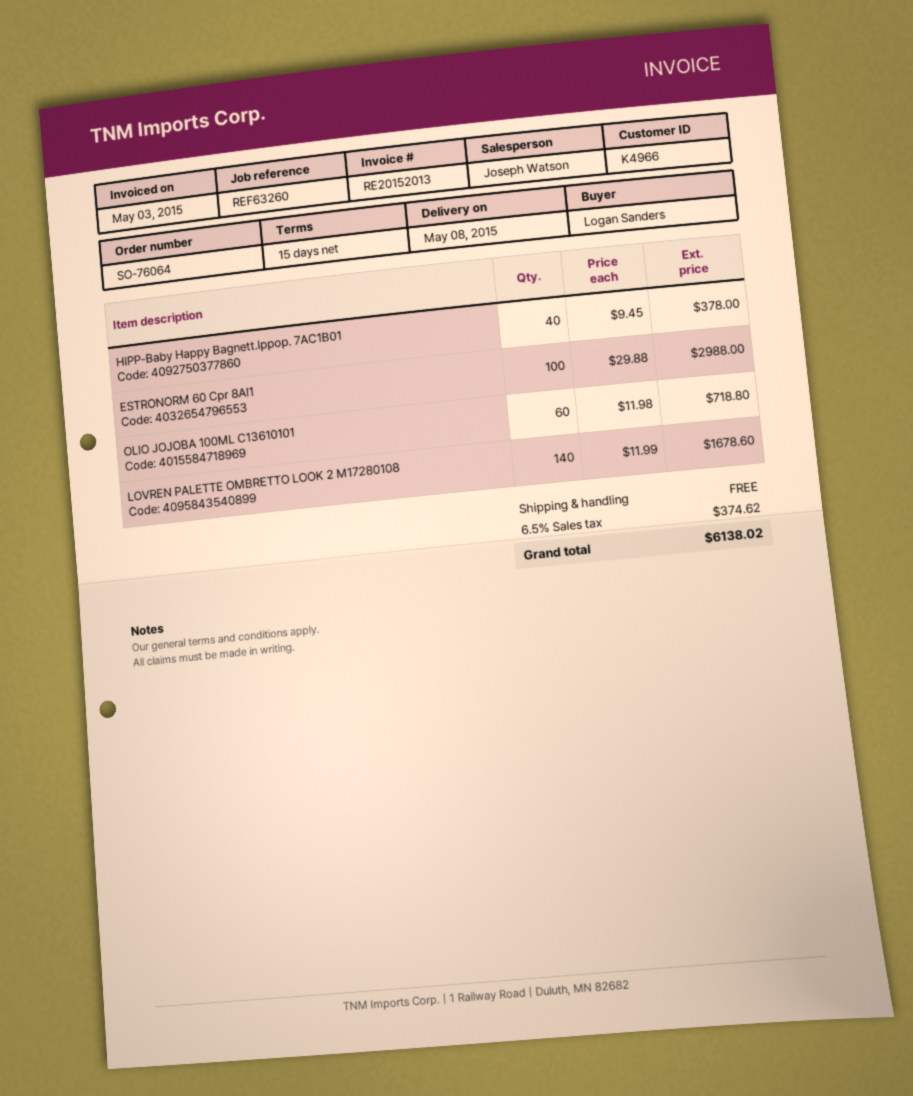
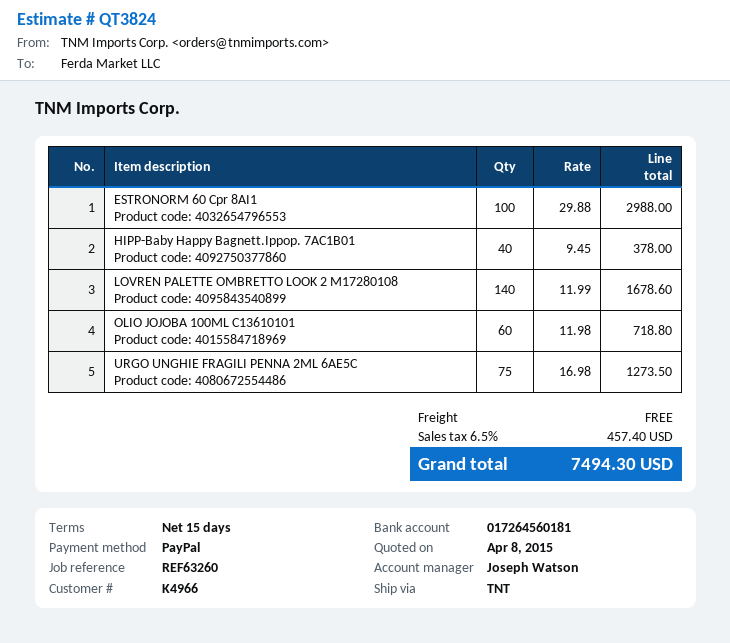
URGO UNGHIE FRAGILI PENNA 2ML 6AE5C: none -> 75 x 16.98 = 1273.50
tax: 6.5% = 374.62 -> 6.5% = 457.40
total: 6138.02 -> 7494.30

